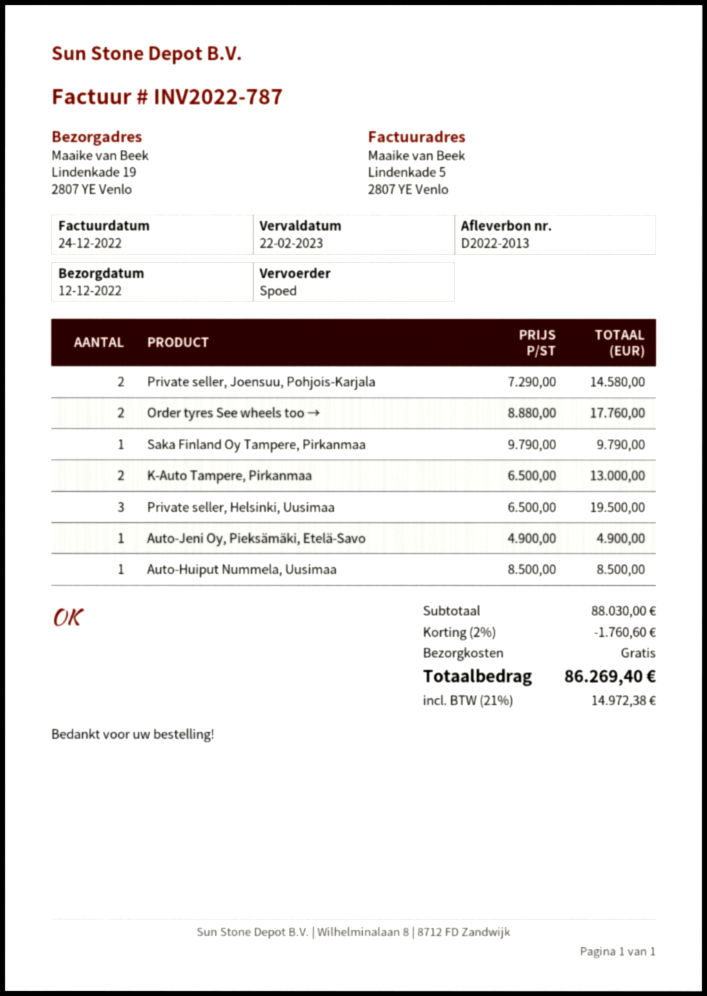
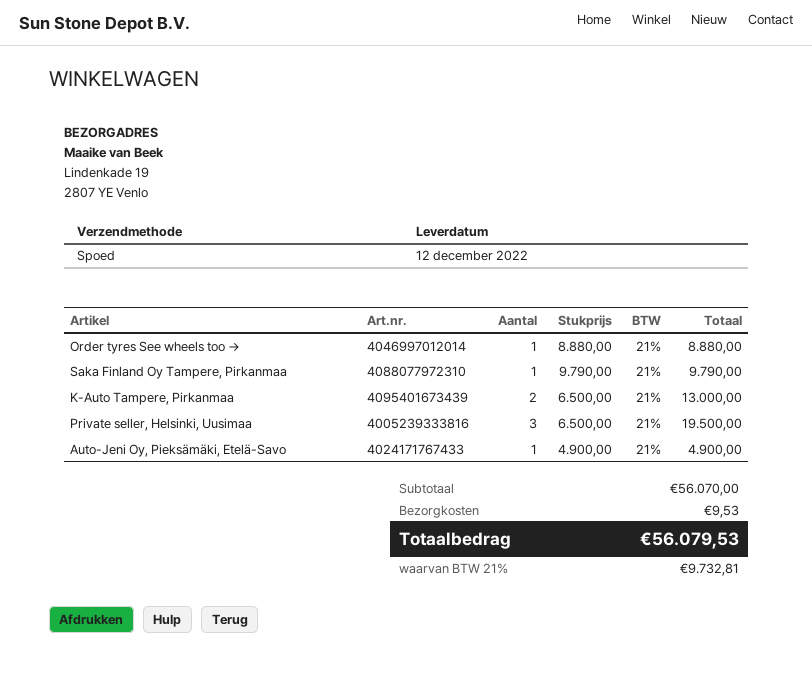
Private seller, Joensuu, Pohjois-Karjala: 2 x 7290.00 = 14580.00 -> none
Order tyres See wheels too →: 2 x 8880.00 = 17760.00 -> 1 x 8880.00 = 8880.00
Auto-Huiput Nummela, Uusimaa: 1 x 8500.00 = 8500.00 -> none
subtotal: 88030.00 -> 56070.00
discount: 2% = 1760.60 -> none
shipping: 0.00 -> 9.53
tax: 21% = 14972.38 -> 21% = 9732.81
total: 86269.40 -> 56079.53

